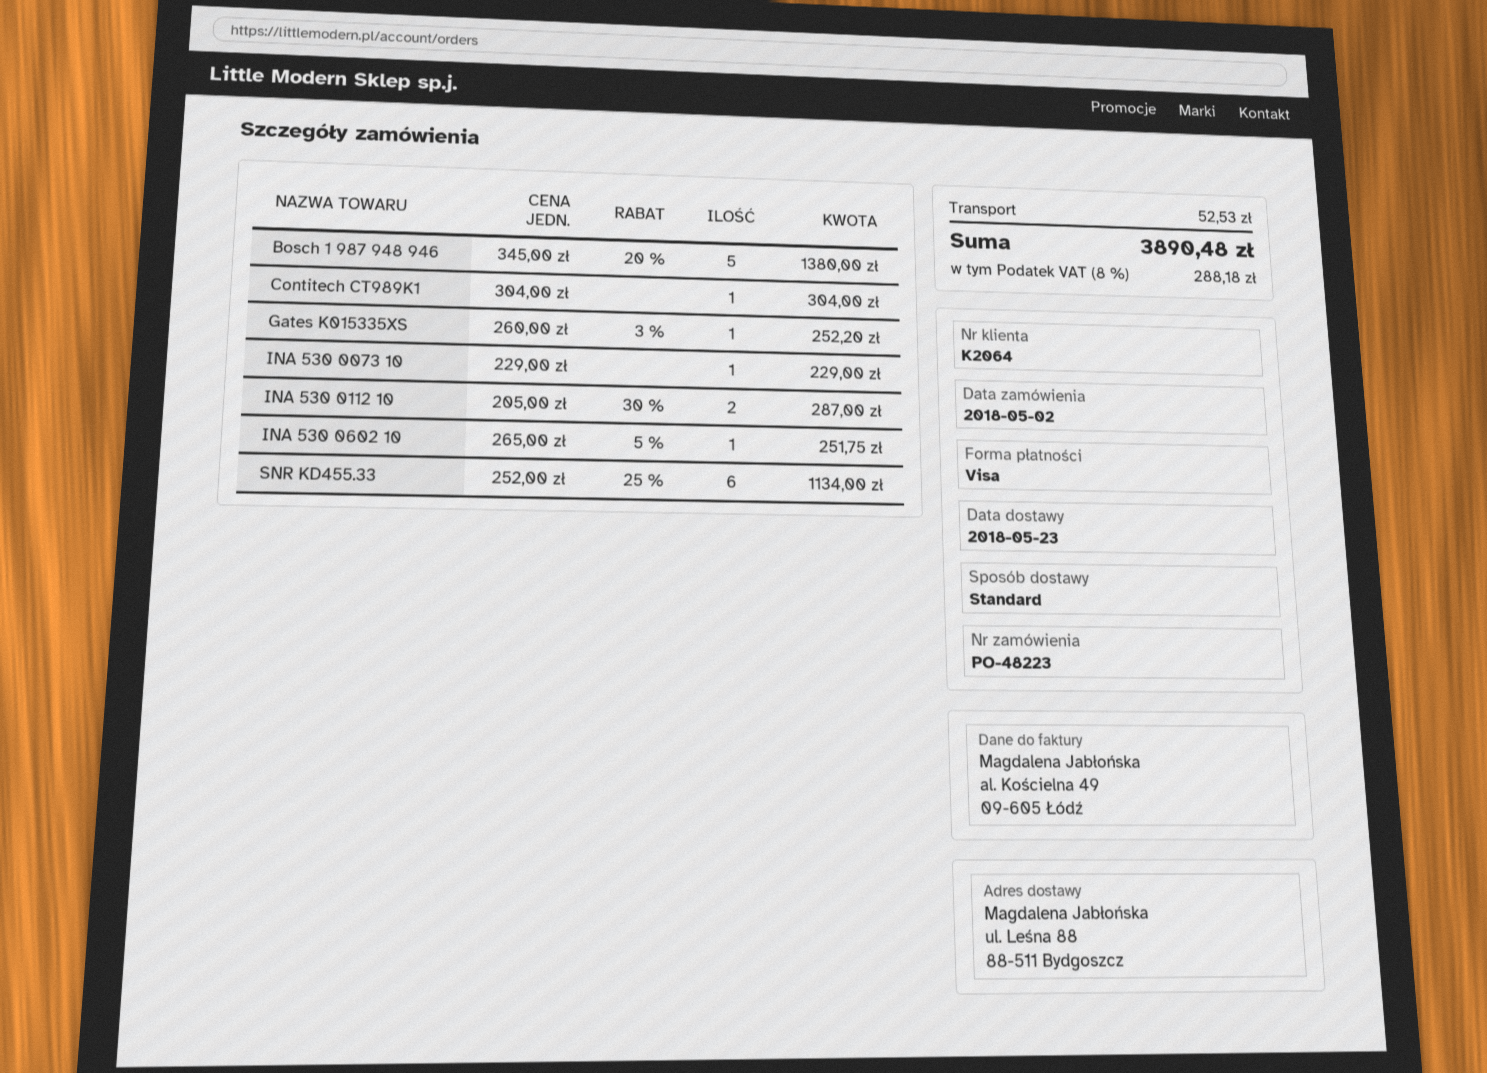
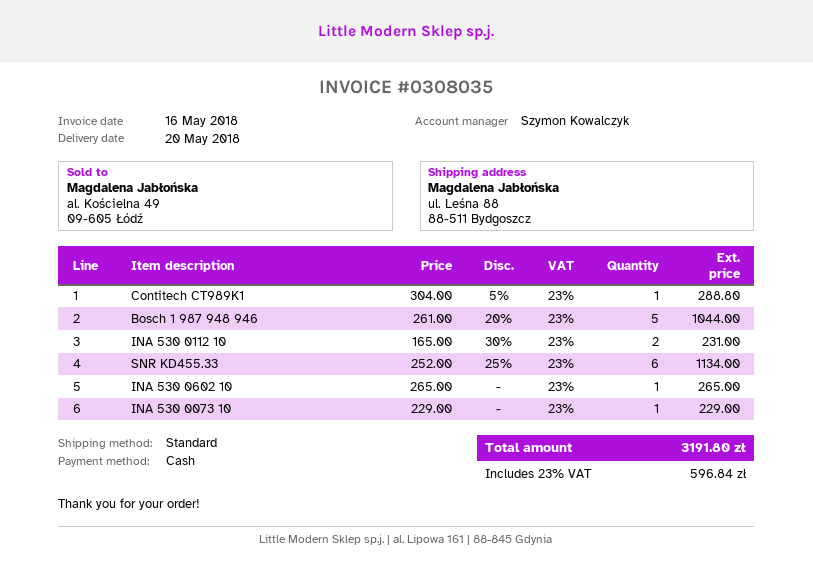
delivery date: 2018-05-23 -> 2018-05-20
payment method: Visa -> cash
Bosch 1 987 948 946: 5 x 345.00 - 20% = 1380.00 -> 5 x 261.00 - 20% = 1044.00
Contitech CT989K1: 1 x 304.00 = 304.00 -> 1 x 304.00 - 5% = 288.80
Gates K015335XS: 1 x 260.00 - 3% = 252.20 -> none
INA 530 0112 10: 2 x 205.00 - 30% = 287.00 -> 2 x 165.00 - 30% = 231.00
INA 530 0602 10: 1 x 265.00 - 5% = 251.75 -> 1 x 265.00 = 265.00
shipping: 52.53 -> none
tax: 8% = 288.18 -> 23% = 596.84
total: 3890.48 -> 3191.80

